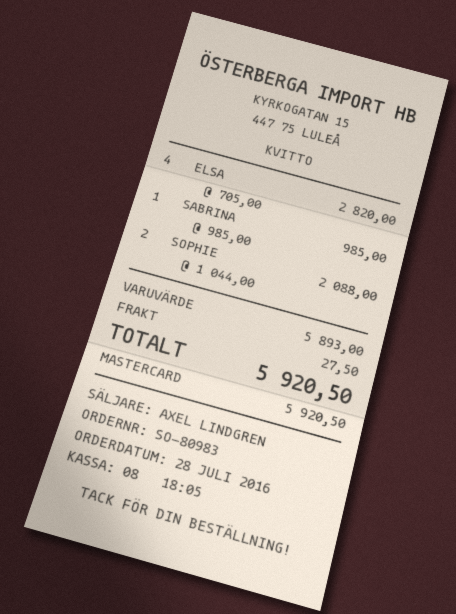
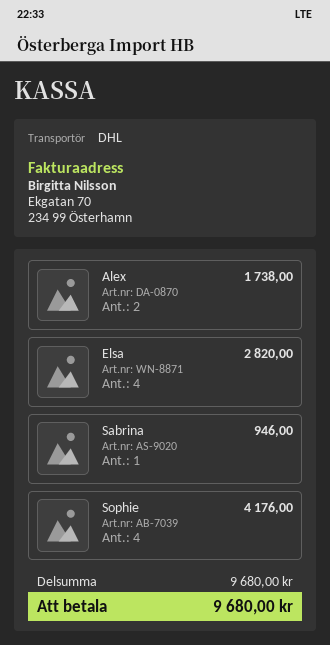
SABRINA: 1 for 985.00 -> 1 for 946.00
SOPHIE: 2 for 2088.00 -> 4 for 4176.00
Alex: none -> 2 for 1738.00
subtotal: 5893.00 -> 9680.00
shipping: 27.50 -> none
total: 5920.50 -> 9680.00

